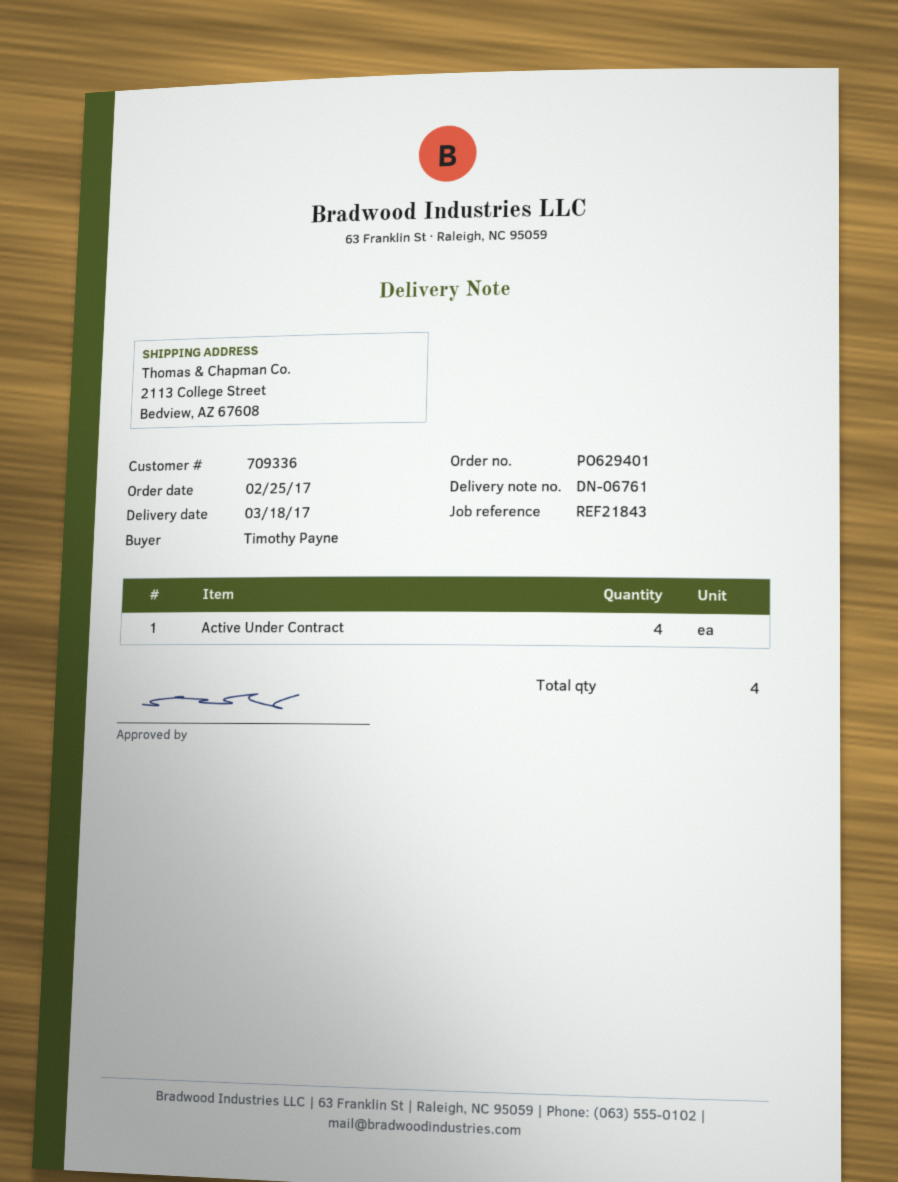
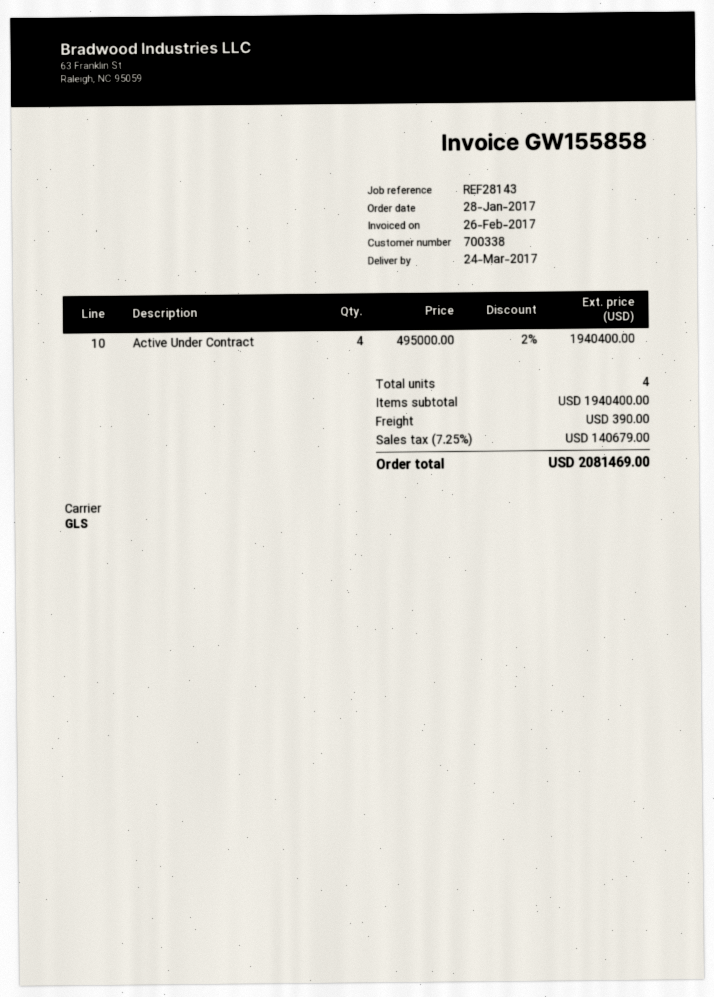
order date: 2017-02-25 -> 2017-01-28
delivery date: 2017-03-18 -> 2017-03-24
customer number: 709336 -> 700338
reference: REF21843 -> REF28143

